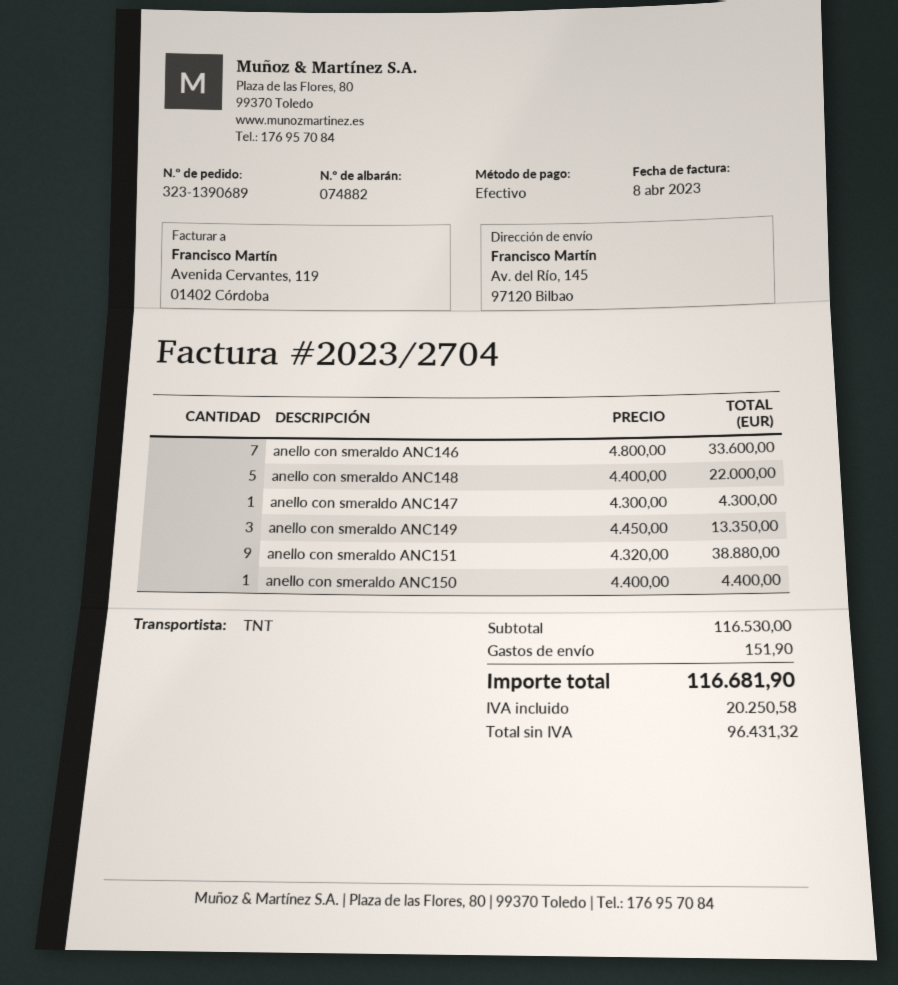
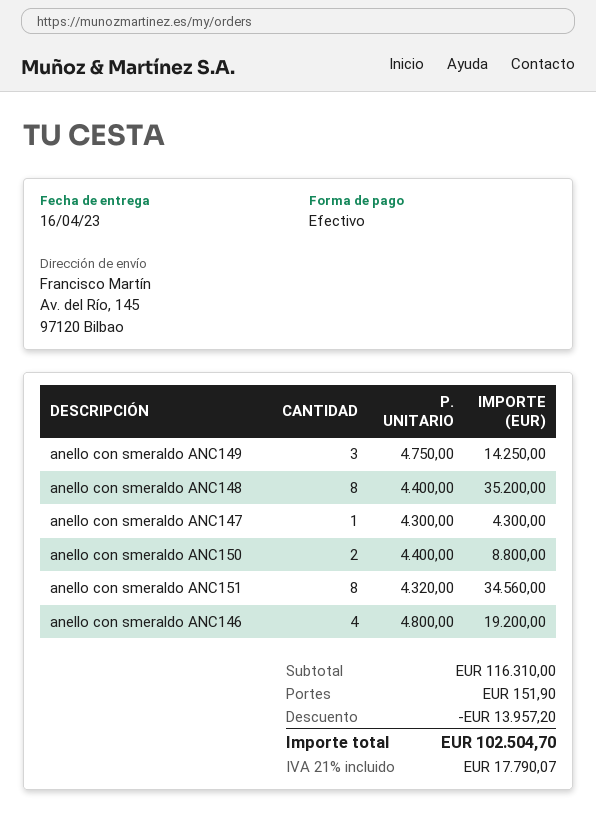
anello con smeraldo ANC146: 7 x 4800.00 = 33600.00 -> 4 x 4800.00 = 19200.00
anello con smeraldo ANC148: 5 x 4400.00 = 22000.00 -> 8 x 4400.00 = 35200.00
anello con smeraldo ANC149: 3 x 4450.00 = 13350.00 -> 3 x 4750.00 = 14250.00
anello con smeraldo ANC151: 9 x 4320.00 = 38880.00 -> 8 x 4320.00 = 34560.00
anello con smeraldo ANC150: 1 x 4400.00 = 4400.00 -> 2 x 4400.00 = 8800.00
subtotal: 116530.00 -> 116310.00
discount: none -> 13957.20
tax: 20250.58 -> 17790.07
total: 116681.90 -> 102504.70

